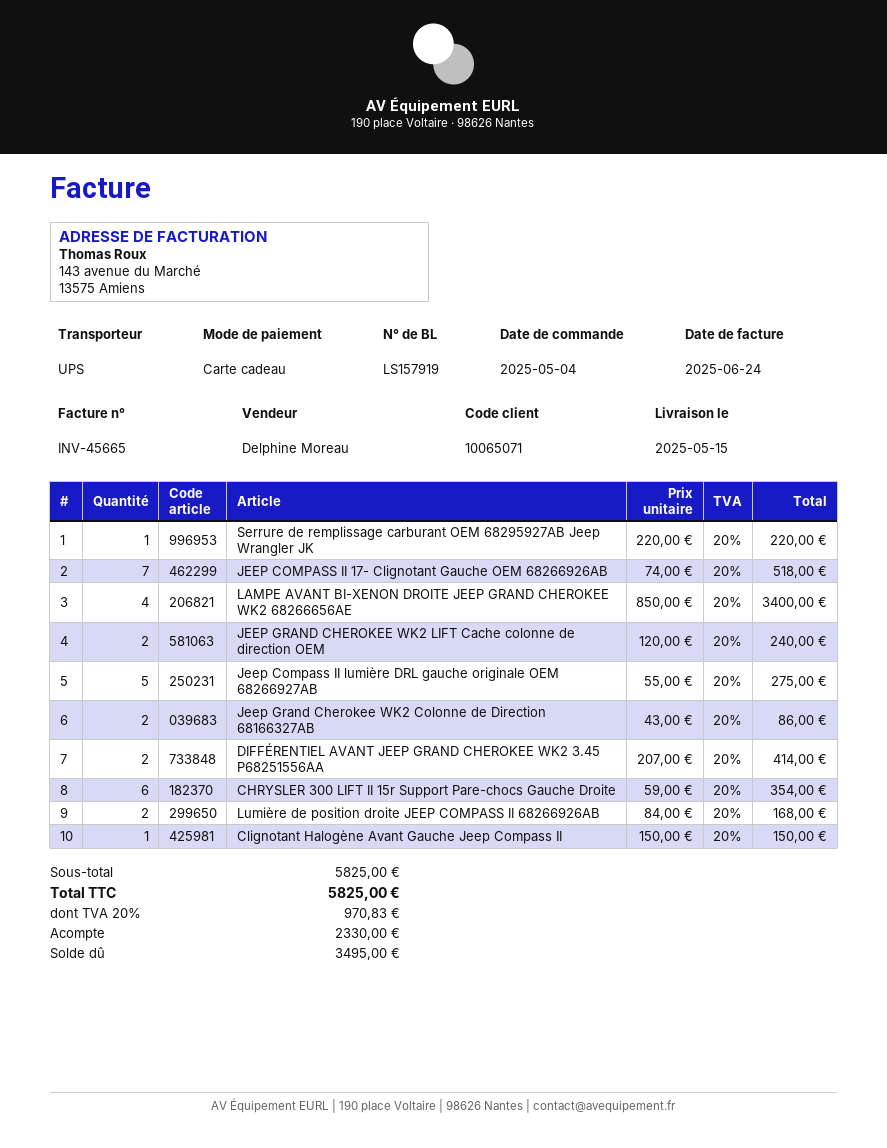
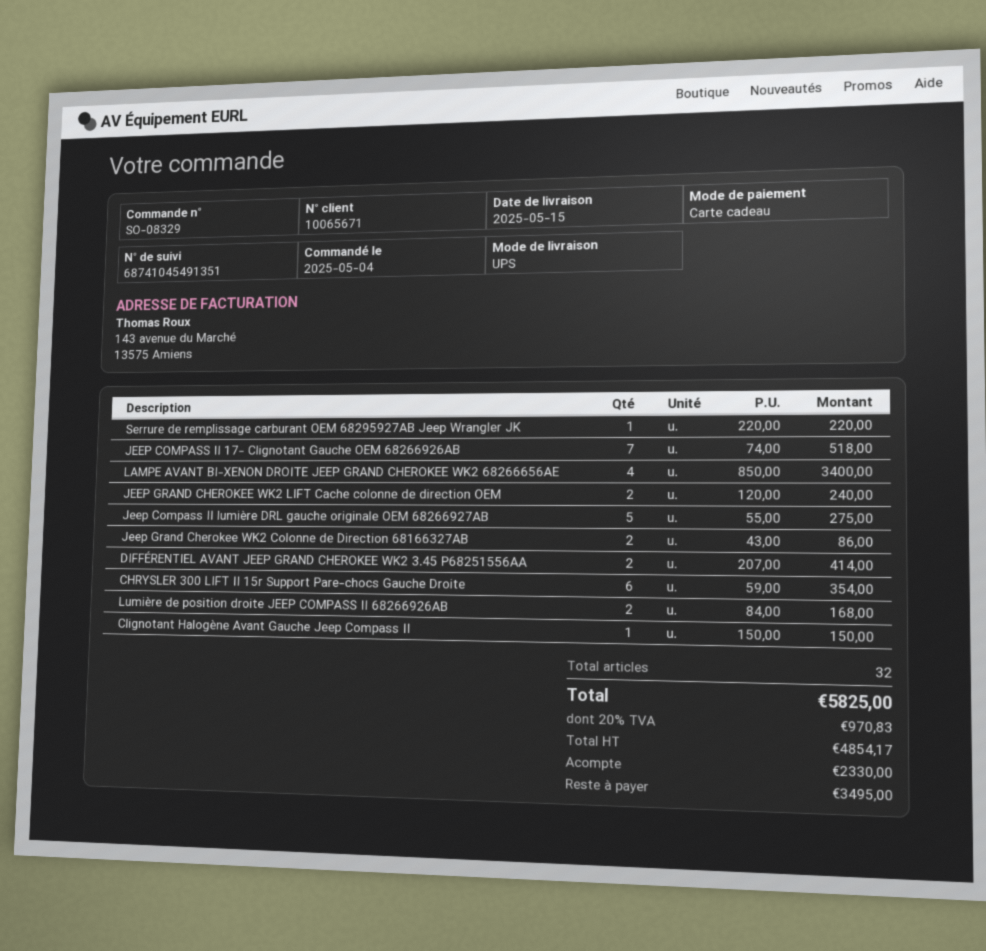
customer number: 10065071 -> 10065671

